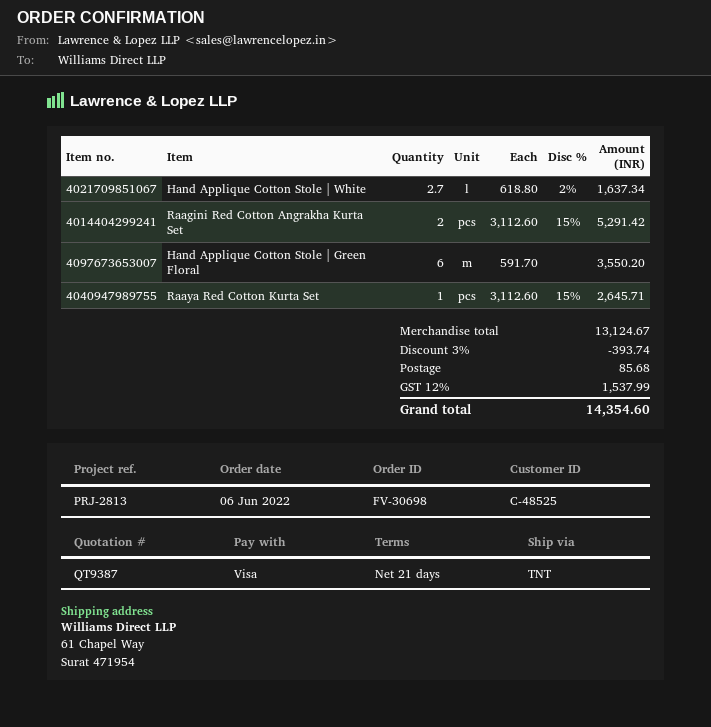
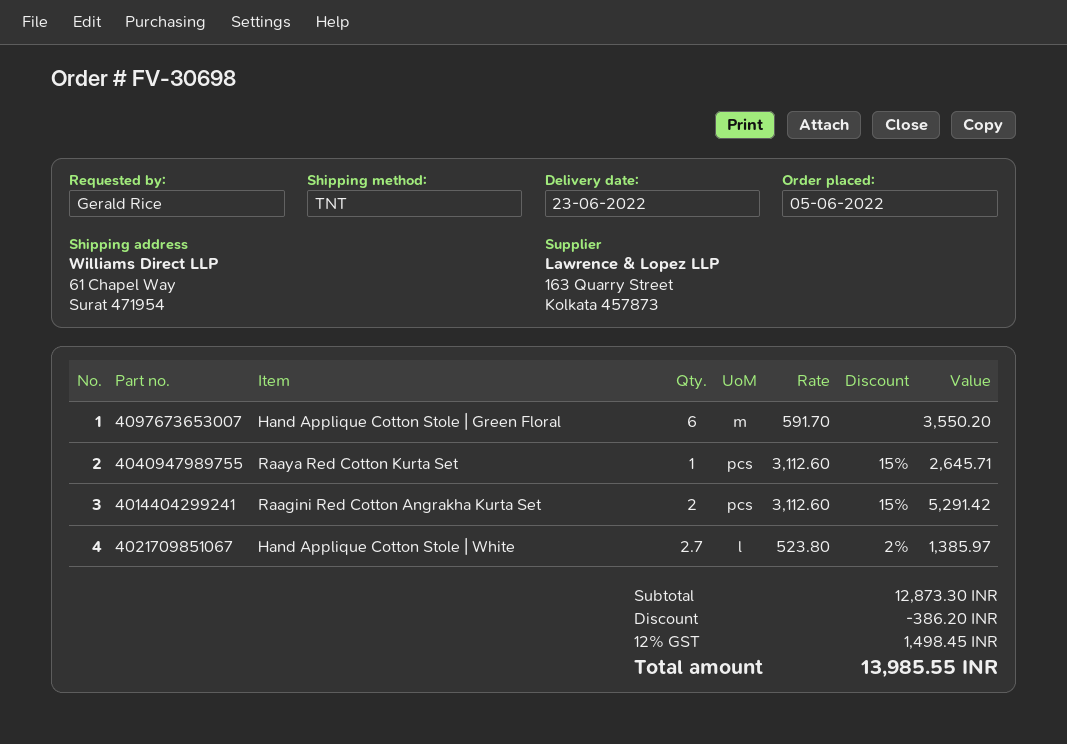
order date: 2022-06-06 -> 2022-06-05
Hand Applique Cotton Stole | White: 2.7 x 618.80 - 2% = 1637.34 -> 2.7 x 523.80 - 2% = 1385.97
subtotal: 13124.67 -> 12873.30
discount: 393.74 -> 386.20
shipping: 85.68 -> none
tax: 12% = 1537.99 -> 12% = 1498.45
total: 14354.60 -> 13985.55

